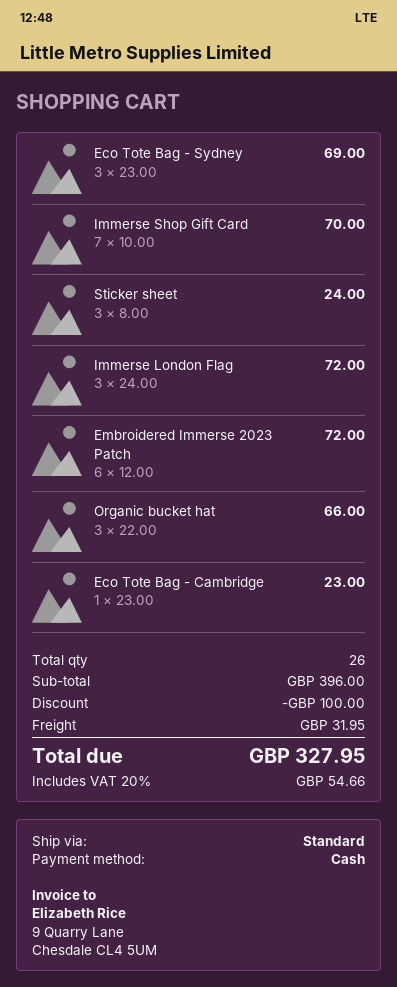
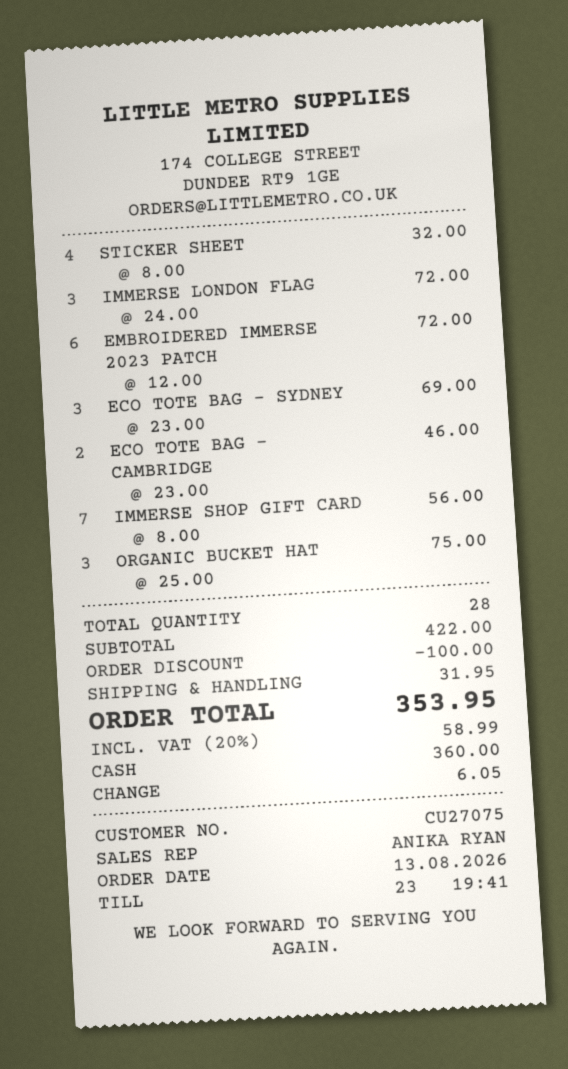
Immerse Shop Gift Card: 7 x 10.00 = 70.00 -> 7 x 8.00 = 56.00
Sticker sheet: 3 x 8.00 = 24.00 -> 4 x 8.00 = 32.00
Organic bucket hat: 3 x 22.00 = 66.00 -> 3 x 25.00 = 75.00
Eco Tote Bag - Cambridge: 1 x 23.00 = 23.00 -> 2 x 23.00 = 46.00
total quantity: 26 -> 28
subtotal: 396.00 -> 422.00
tax: 20% = 54.66 -> 20% = 58.99
total: 327.95 -> 353.95

